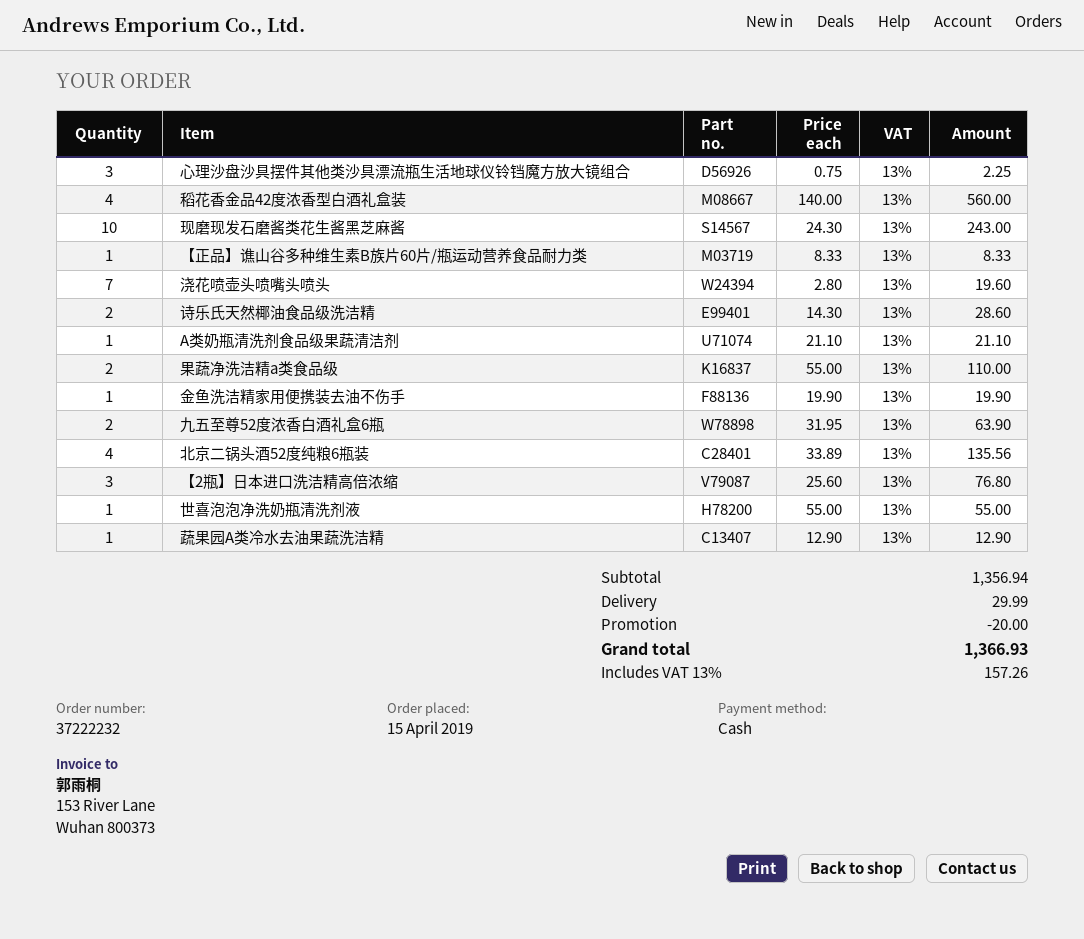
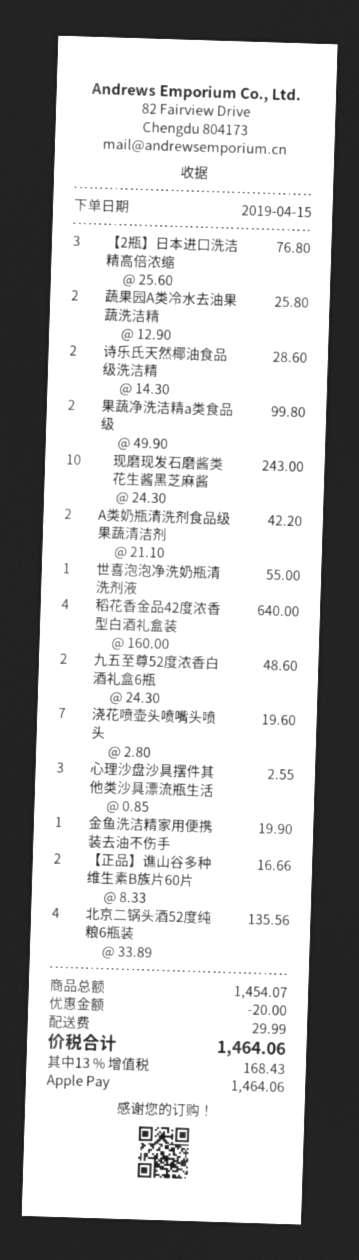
payment method: cash -> Apple Pay
心理沙盘沙具摆件其他类沙具漂流瓶生活地球仪铃铛魔方放大镜组合: 3 x 0.75 = 2.25 -> 3 x 0.85 = 2.55
稻花香金品42度浓香型白酒礼盒装: 4 x 140.00 = 560.00 -> 4 x 160.00 = 640.00
【正品】谯山谷多种维生素B族片60片/瓶运动营养食品耐力类: 1 x 8.33 = 8.33 -> 2 x 8.33 = 16.66
A类奶瓶清洗剂食品级果蔬清洁剂: 1 x 21.10 = 21.10 -> 2 x 21.10 = 42.20
果蔬净洗洁精a类食品级: 2 x 55.00 = 110.00 -> 2 x 49.90 = 99.80
九五至尊52度浓香白酒礼盒6瓶: 2 x 31.95 = 63.90 -> 2 x 24.30 = 48.60
蔬果园A类冷水去油果蔬洗洁精: 1 x 12.90 = 12.90 -> 2 x 12.90 = 25.80
subtotal: 1356.94 -> 1454.07
tax: 13% = 157.26 -> 13% = 168.43
total: 1366.93 -> 1464.06

